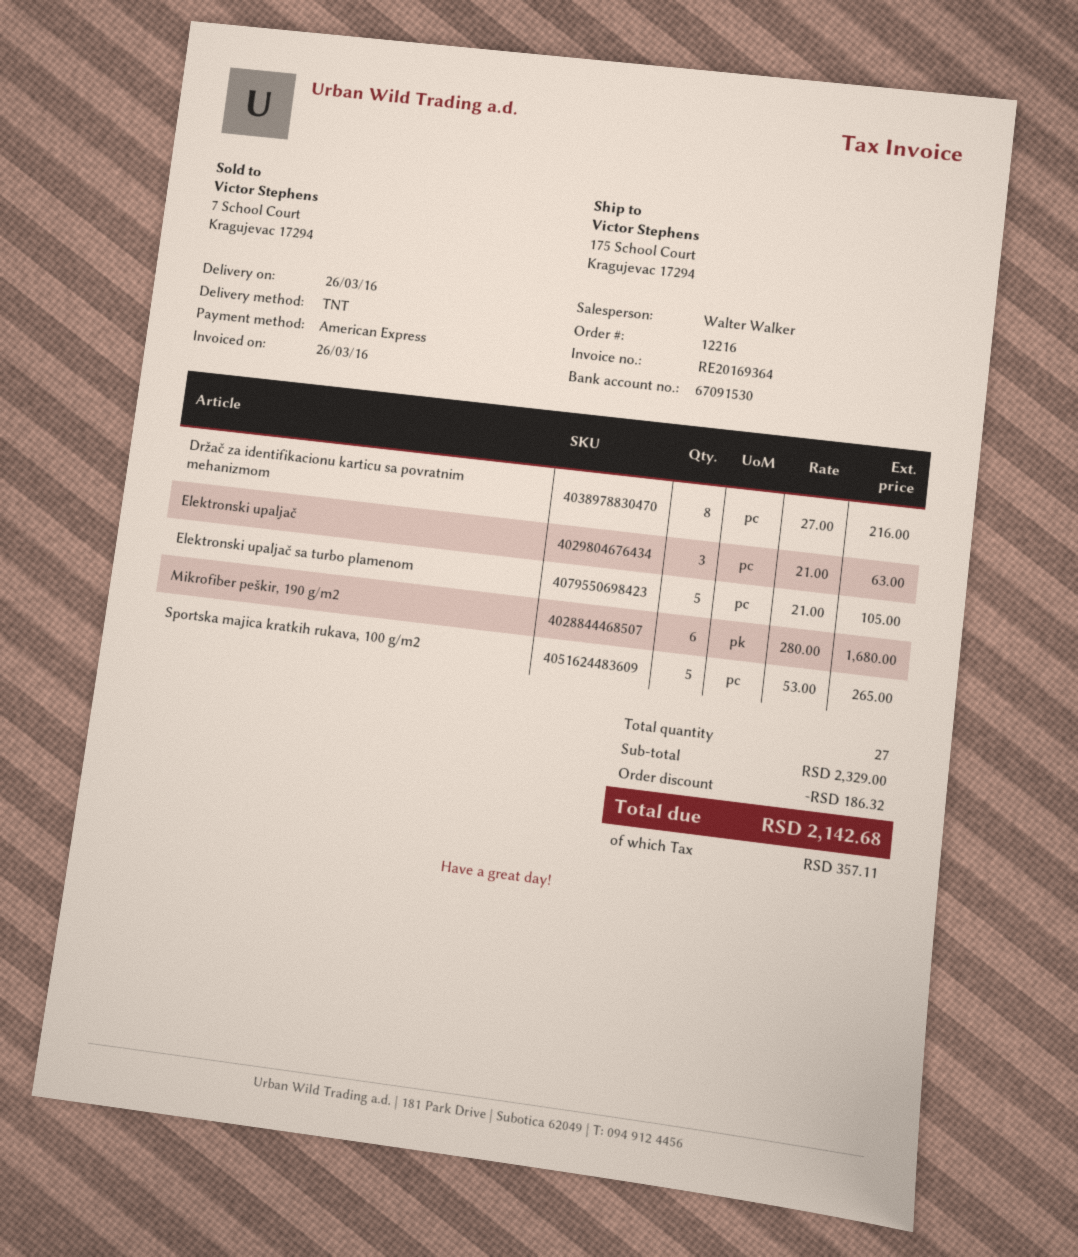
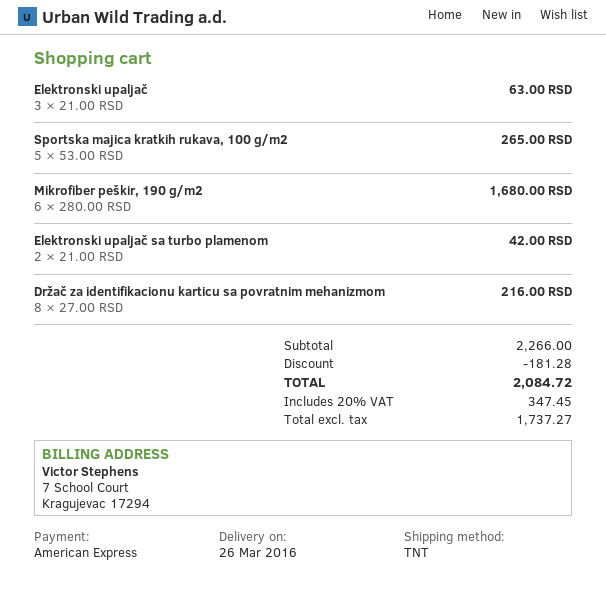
Elektronski upaljač sa turbo plamenom: 5 x 21.00 = 105.00 -> 2 x 21.00 = 42.00
subtotal: 2329.00 -> 2266.00
discount: 186.32 -> 181.28
tax: 357.11 -> 347.45
total: 2142.68 -> 2084.72

